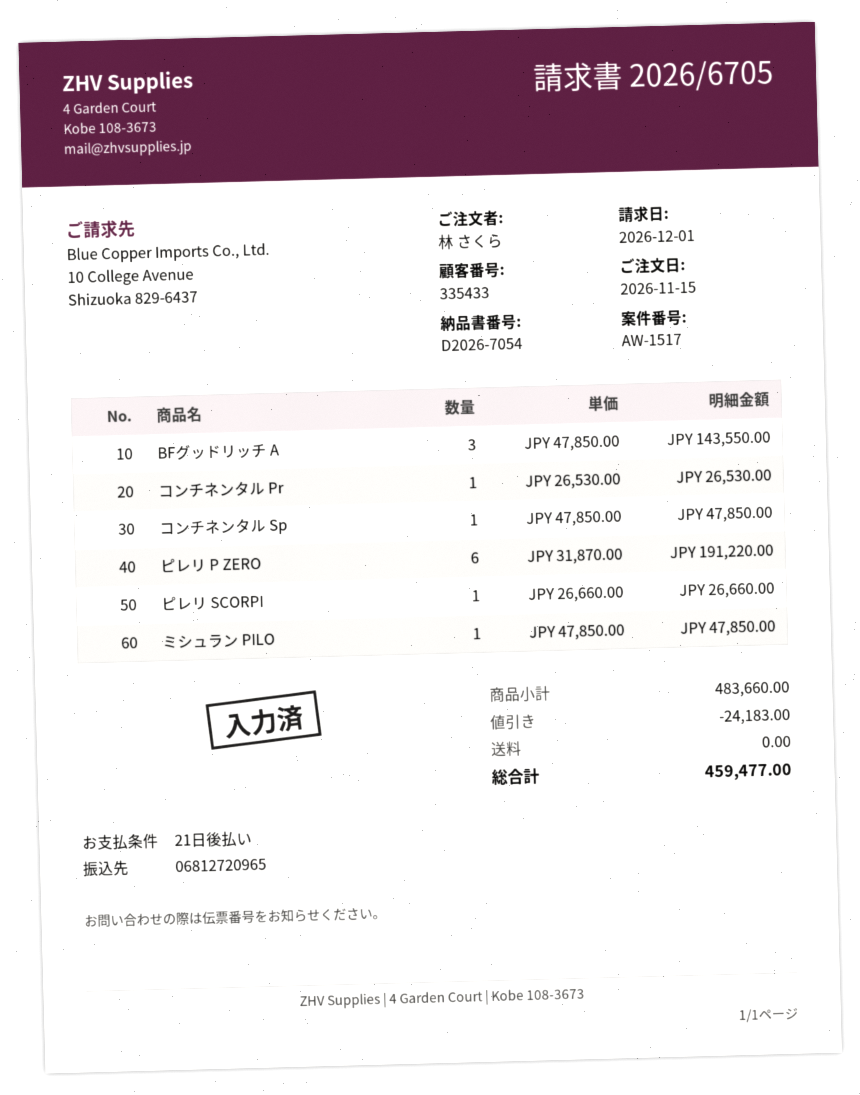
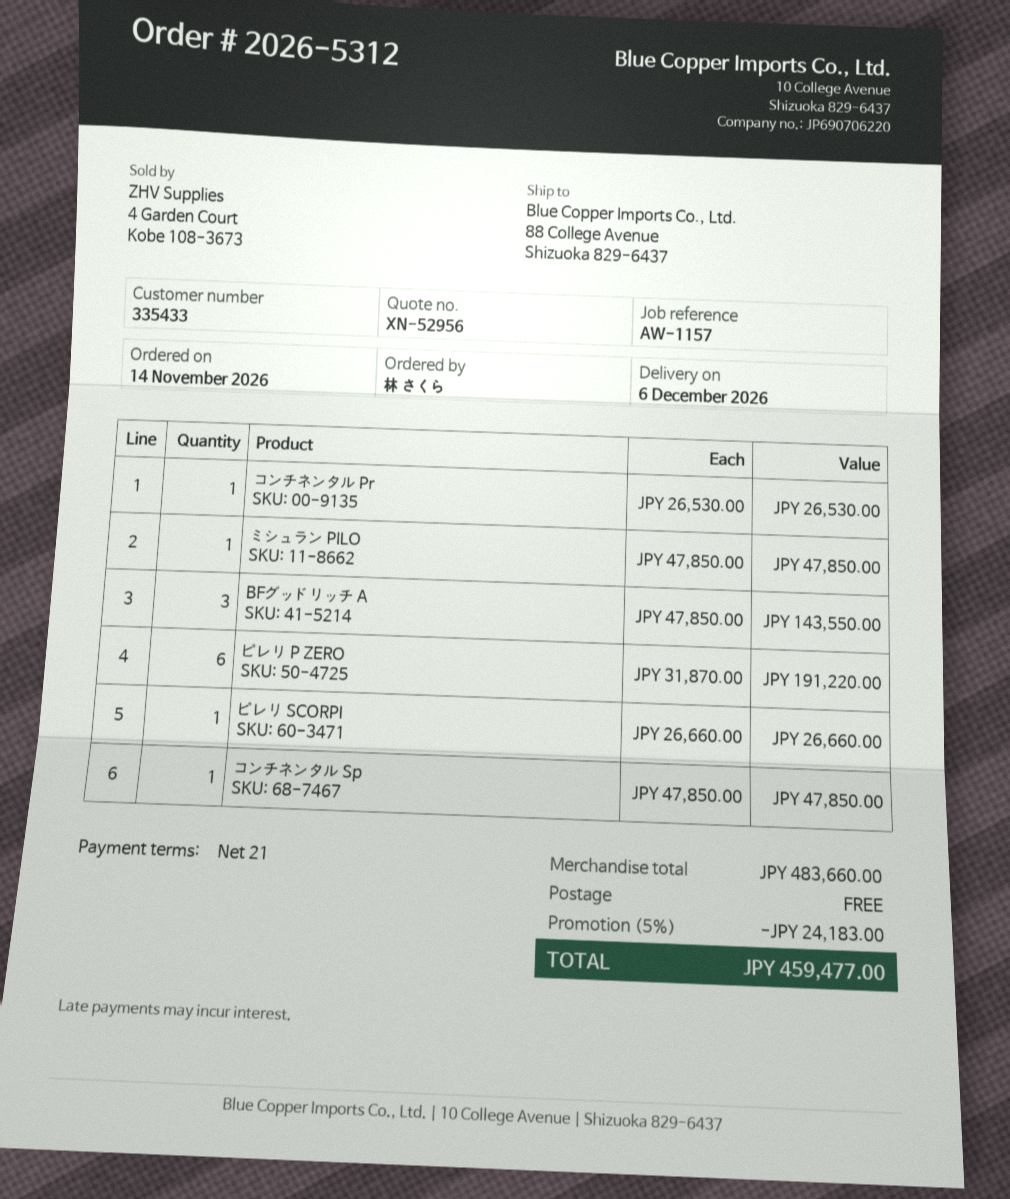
order date: 2026-11-15 -> 2026-11-14
reference: AW-1517 -> AW-1157

